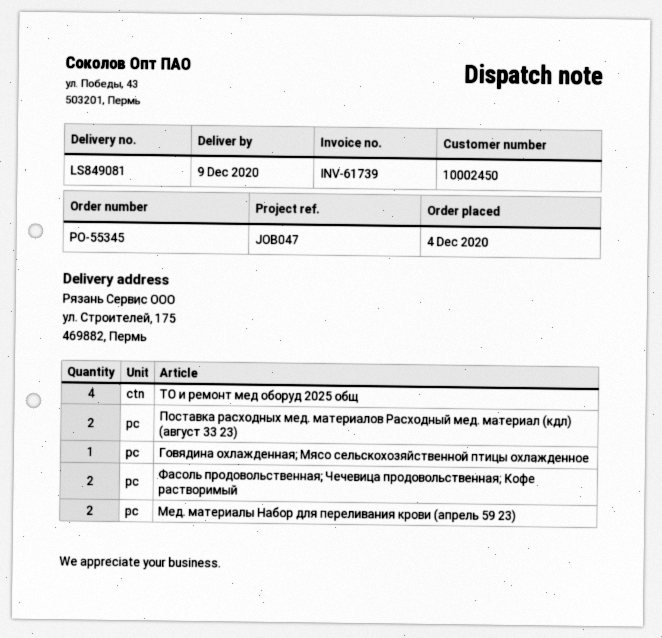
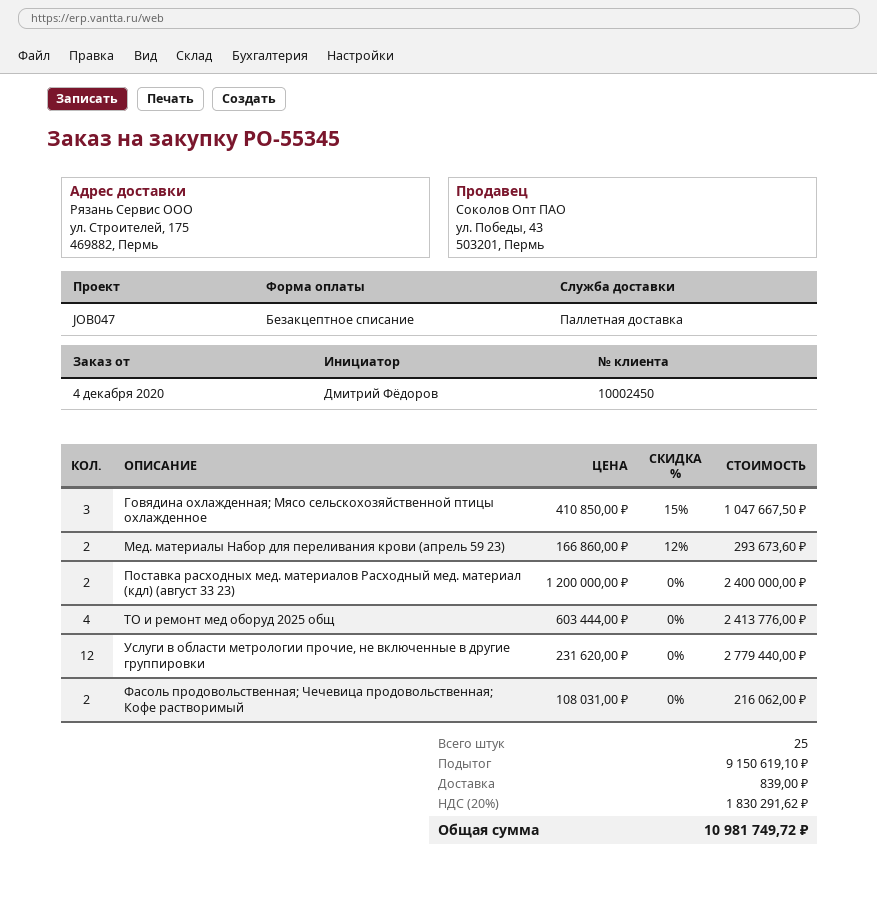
Говядина охлажденная; Мясо сельскохозяйственной птицы охлажденное: 1 -> 3
Услуги в области метрологии прочие, не включенные в другие группировки: none -> 12

